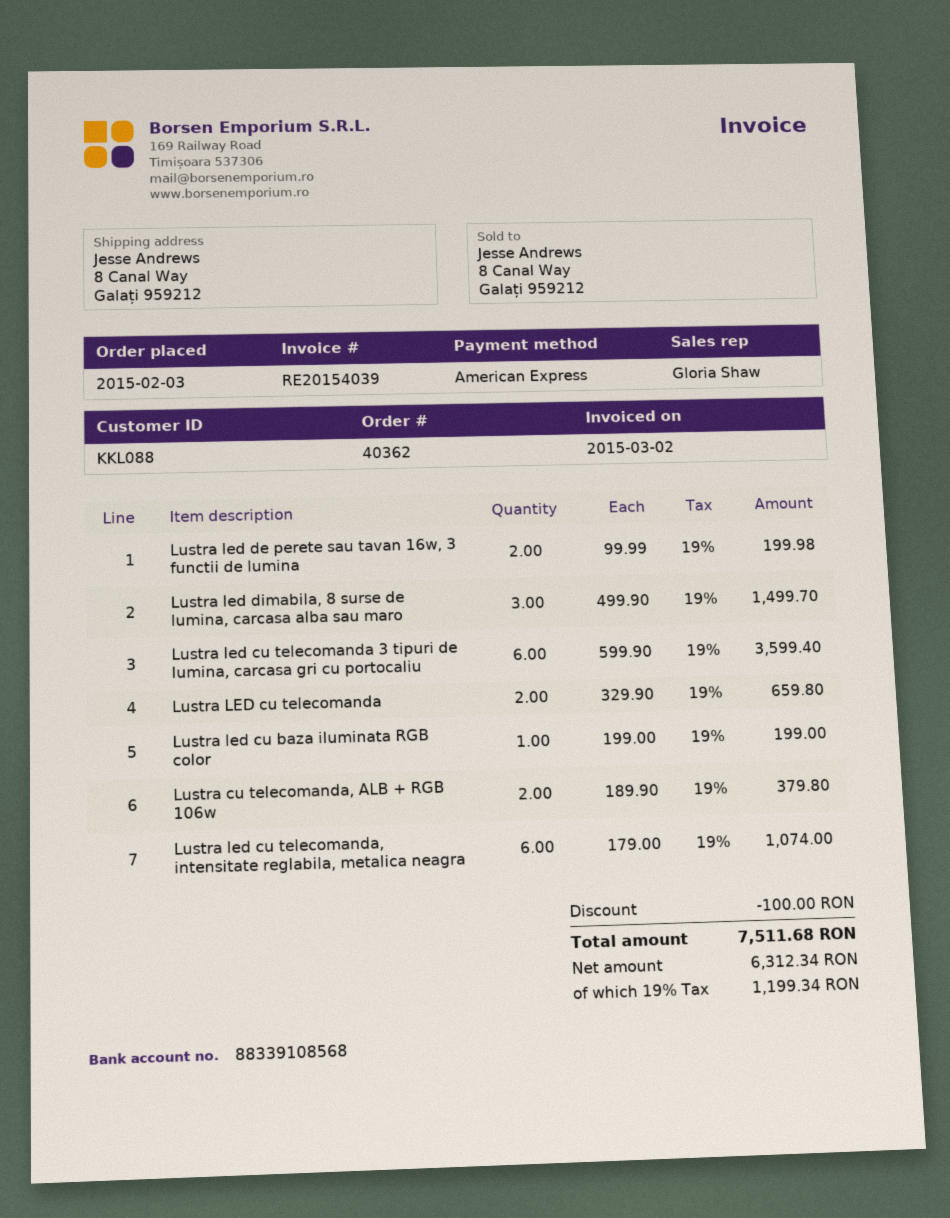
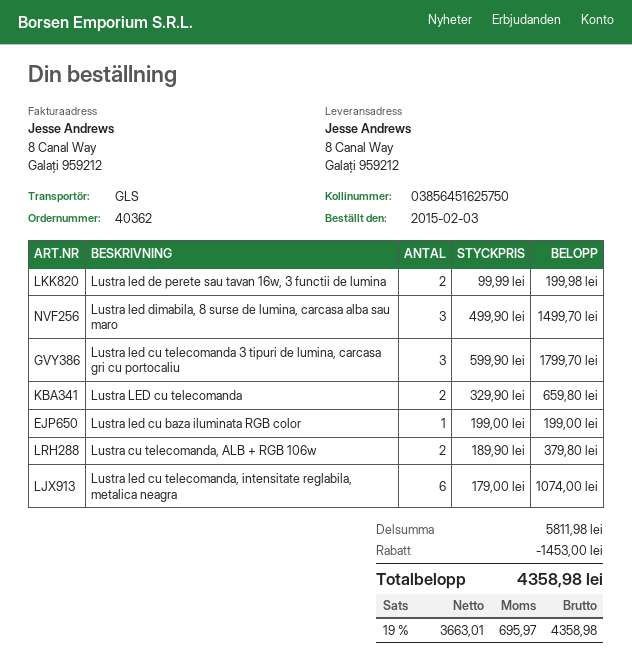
Lustra led cu telecomanda 3 tipuri de lumina, carcasa gri cu portocaliu: 6 x 599.90 = 3599.40 -> 3 x 599.90 = 1799.70
discount: 100.00 -> 1453.00
net: 6312.34 -> 3663.01
tax: 19% = 1199.34 -> 19% = 695.97
total: 7511.68 -> 4358.98

